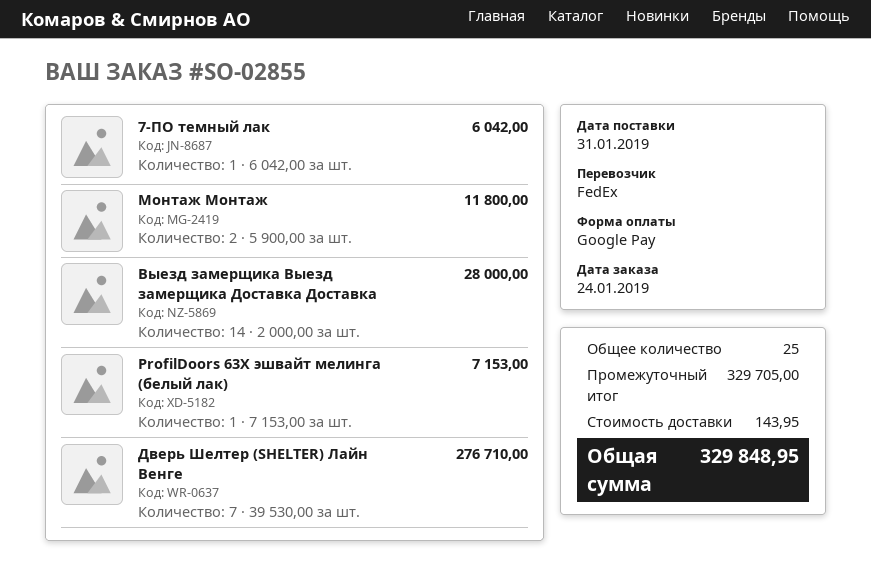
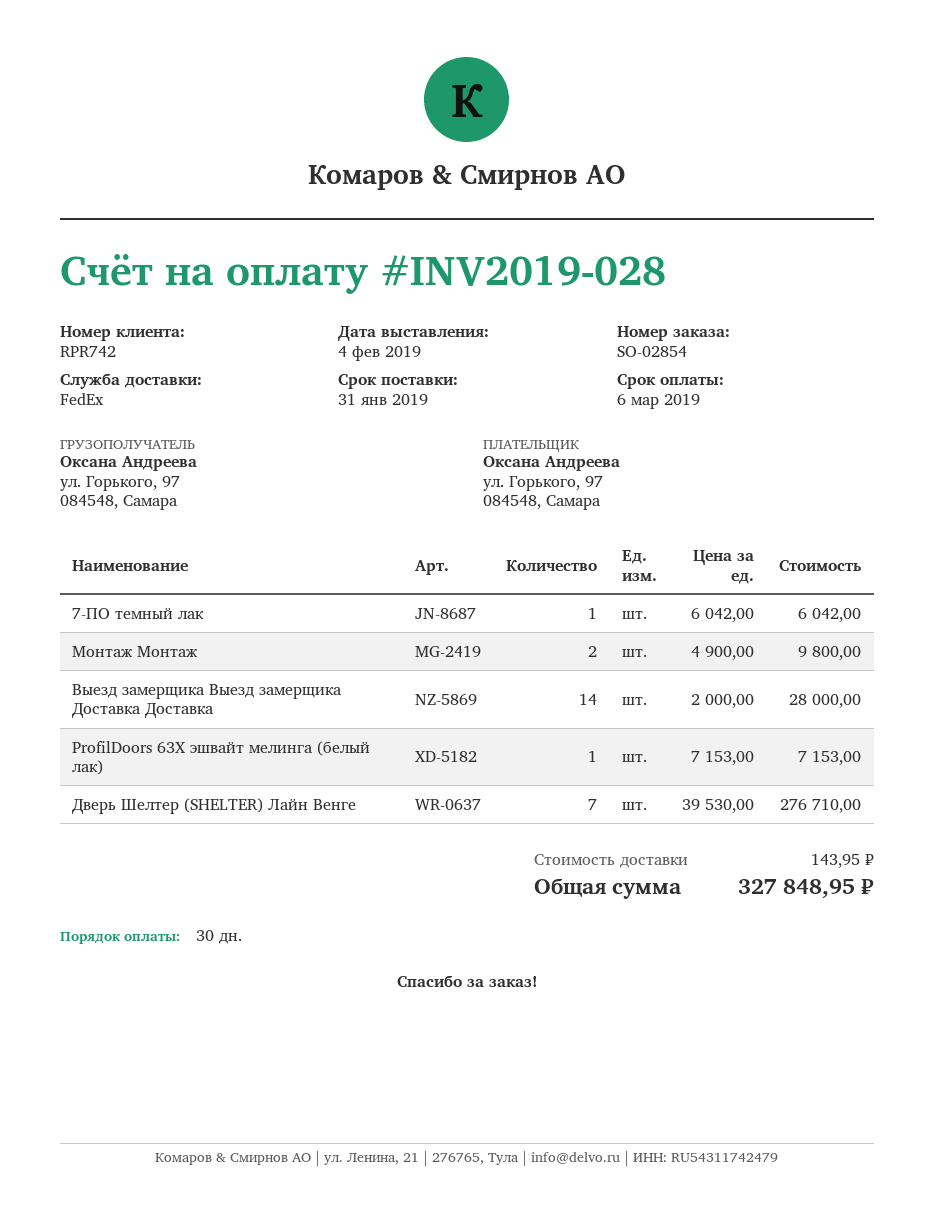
order number: SO-02855 -> SO-02854
Монтаж Монтаж: 2 x 5900.00 = 11800.00 -> 2 x 4900.00 = 9800.00
total: 329848.95 -> 327848.95

